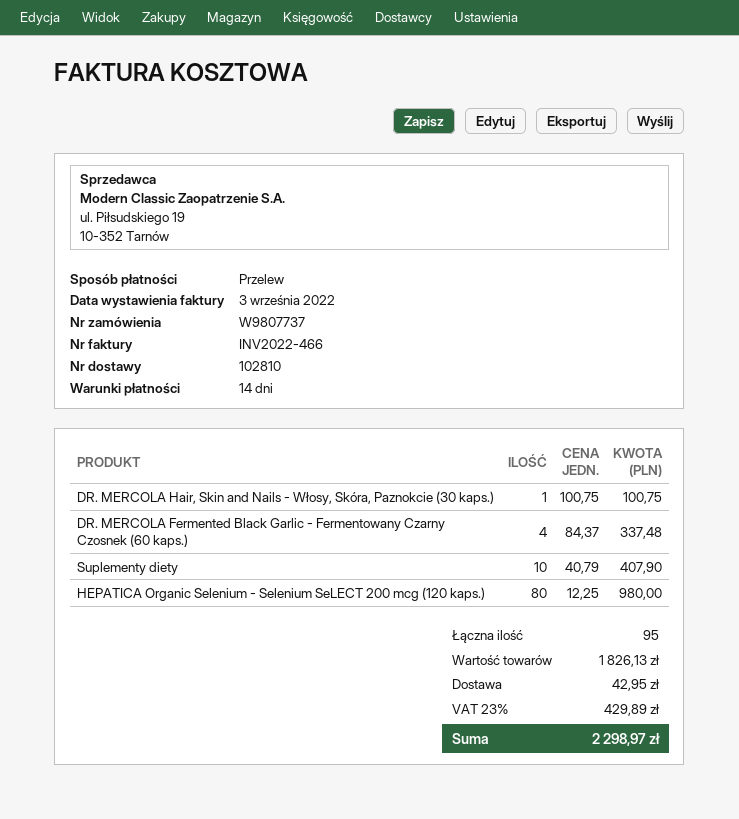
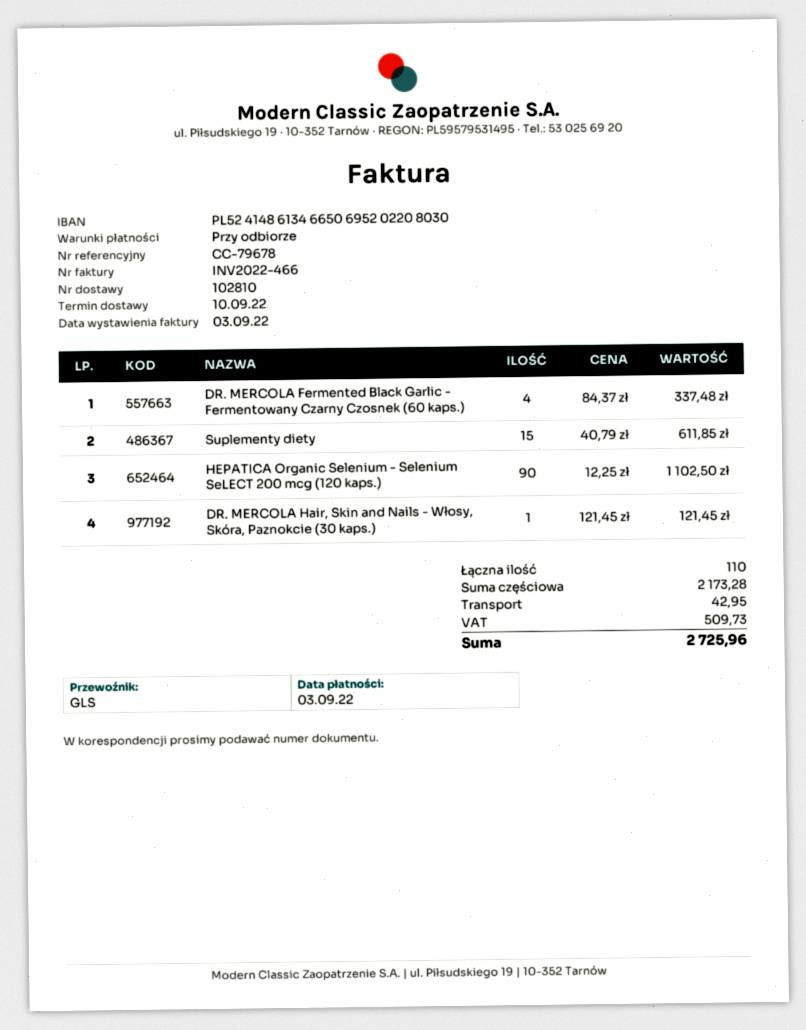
payment terms: 14 days -> on receipt
DR. MERCOLA Hair, Skin and Nails - Włosy, Skóra, Paznokcie (30 kaps.): 1 x 100.75 = 100.75 -> 1 x 121.45 = 121.45
Suplementy diety: 10 x 40.79 = 407.90 -> 15 x 40.79 = 611.85
HEPATICA Organic Selenium - Selenium SeLECT 200 mcg (120 kaps.): 80 x 12.25 = 980.00 -> 90 x 12.25 = 1102.50
total quantity: 95 -> 110
subtotal: 1826.13 -> 2173.28
tax: 429.89 -> 509.73
total: 2298.97 -> 2725.96

